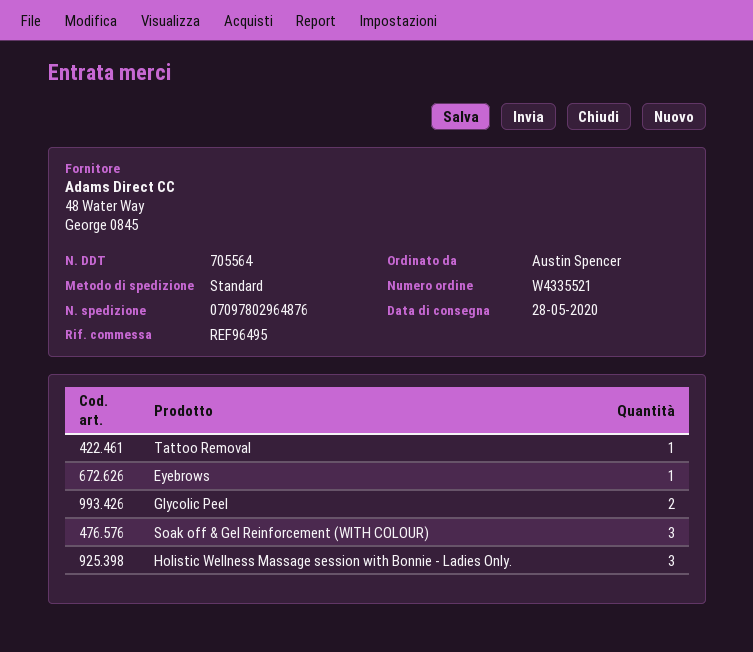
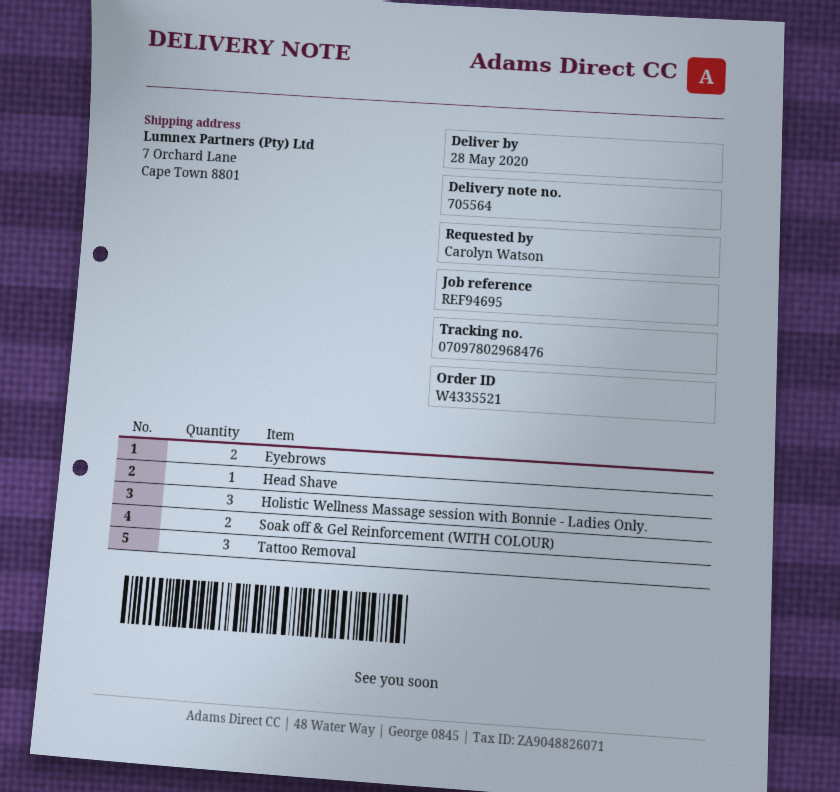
reference: REF96495 -> REF94695
ordered by: Austin Spencer -> Carolyn Watson
tracking number: 07097802964876 -> 07097802968476
Tattoo Removal: 1 -> 3
Eyebrows: 1 -> 2
Glycolic Peel: 2 -> none
Soak off & Gel Reinforcement (WITH COLOUR): 3 -> 2
Head Shave: none -> 1

